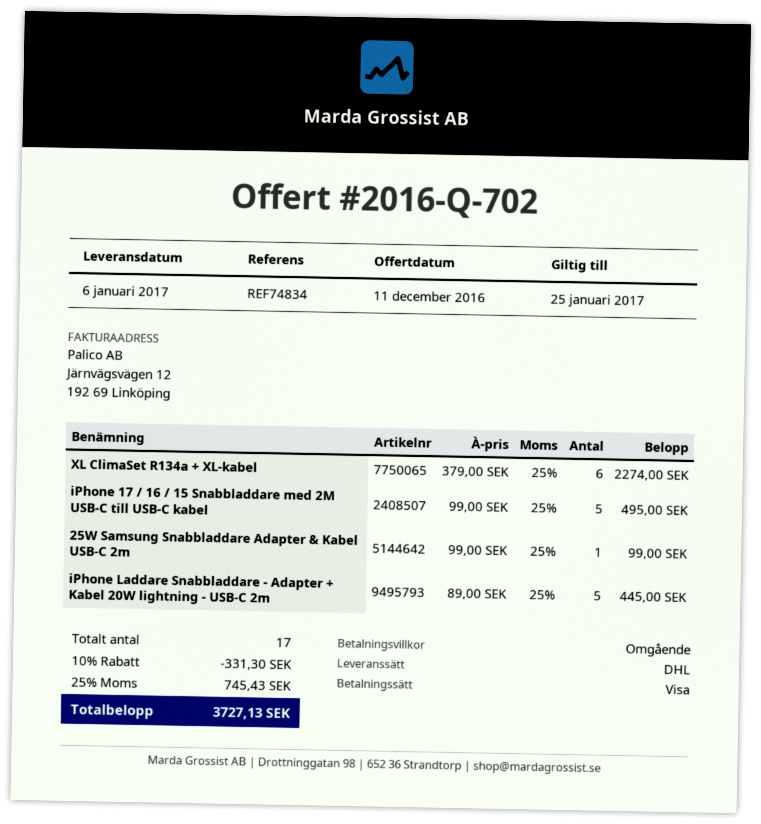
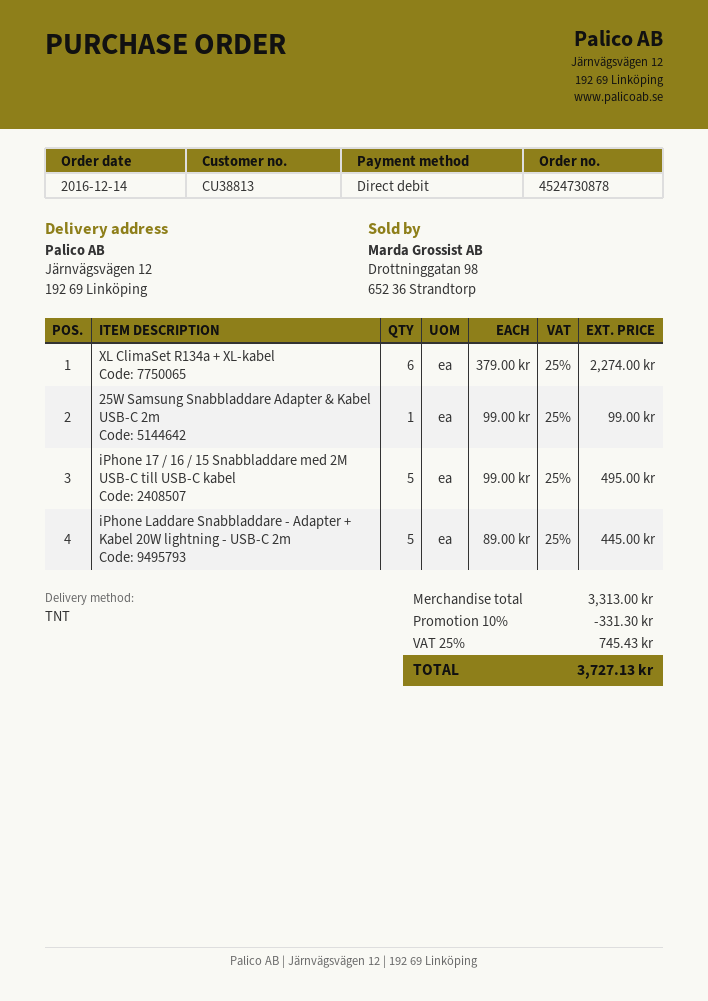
payment method: Visa -> direct debit
shipping method: DHL -> TNT

